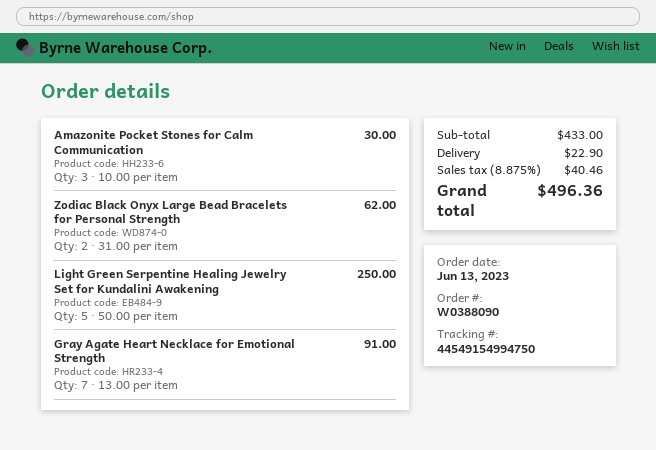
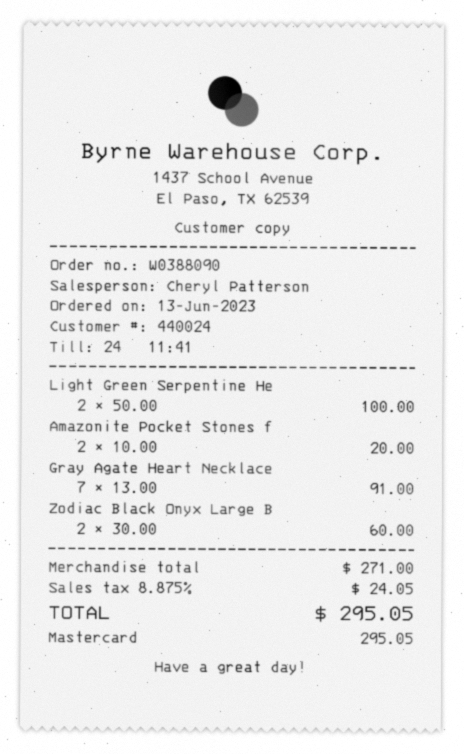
Amazonite Pocket Stones for Calm Communication: 3 x 10.00 = 30.00 -> 2 x 10.00 = 20.00
Zodiac Black Onyx Large Bead Bracelets for Personal Strength: 2 x 31.00 = 62.00 -> 2 x 30.00 = 60.00
Light Green Serpentine Healing Jewelry Set for Kundalini Awakening: 5 x 50.00 = 250.00 -> 2 x 50.00 = 100.00
subtotal: 433.00 -> 271.00
shipping: 22.90 -> none
tax: 8.875% = 40.46 -> 8.875% = 24.05
total: 496.36 -> 295.05

